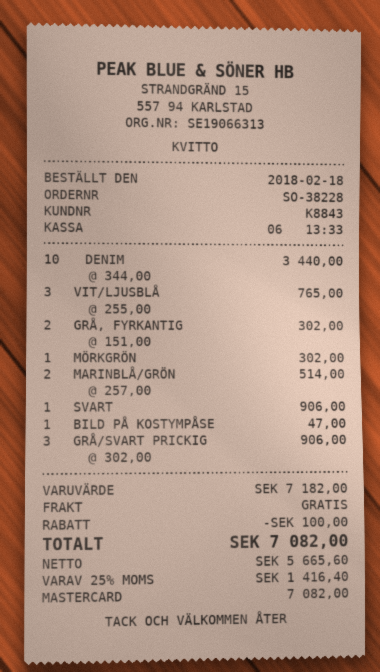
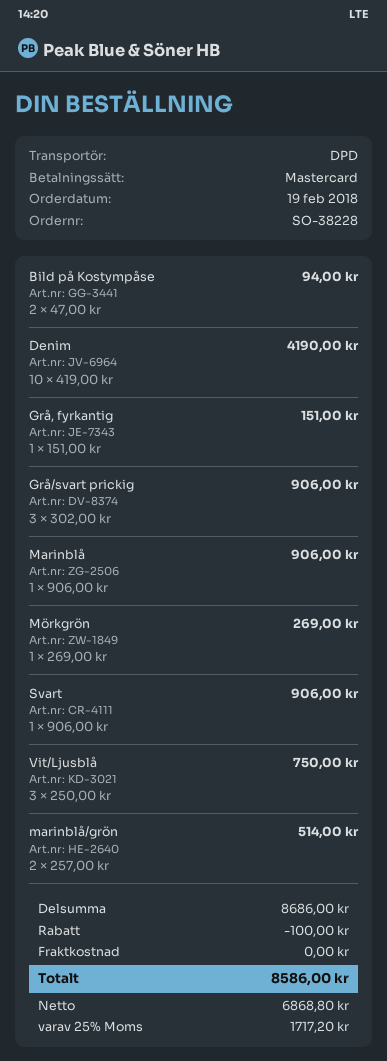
order date: 2018-02-18 -> 2018-02-19
DENIM: 10 x 344.00 = 3440.00 -> 10 x 419.00 = 4190.00
VIT/LJUSBLÅ: 3 x 255.00 = 765.00 -> 3 x 250.00 = 750.00
GRÅ, FYRKANTIG: 2 x 151.00 = 302.00 -> 1 x 151.00 = 151.00
MÖRKGRÖN: 1 x 302.00 = 302.00 -> 1 x 269.00 = 269.00
BILD PÅ KOSTYMPÅSE: 1 x 47.00 = 47.00 -> 2 x 47.00 = 94.00
Marinblå: none -> 1 x 906.00 = 906.00
subtotal: 7182.00 -> 8686.00
net: 5665.60 -> 6868.80
tax: 25% = 1416.40 -> 25% = 1717.20
total: 7082.00 -> 8586.00

